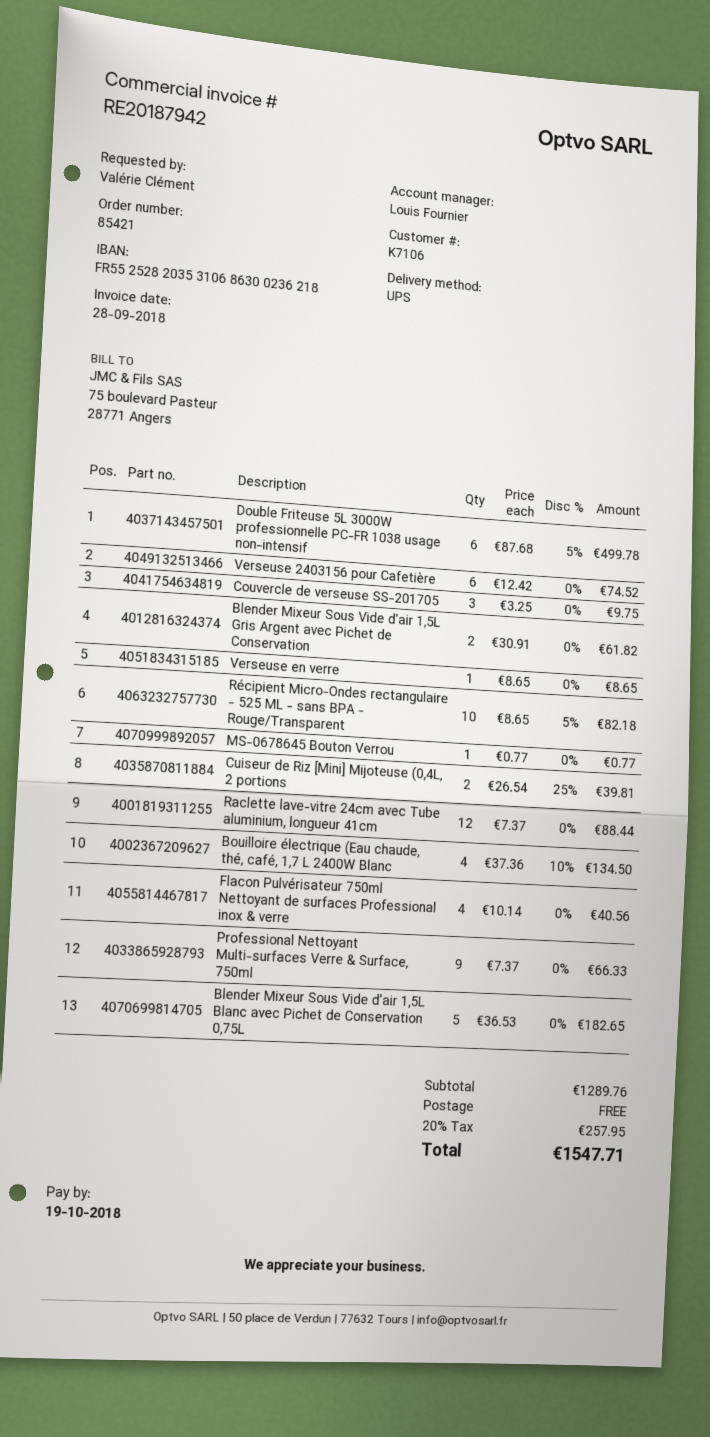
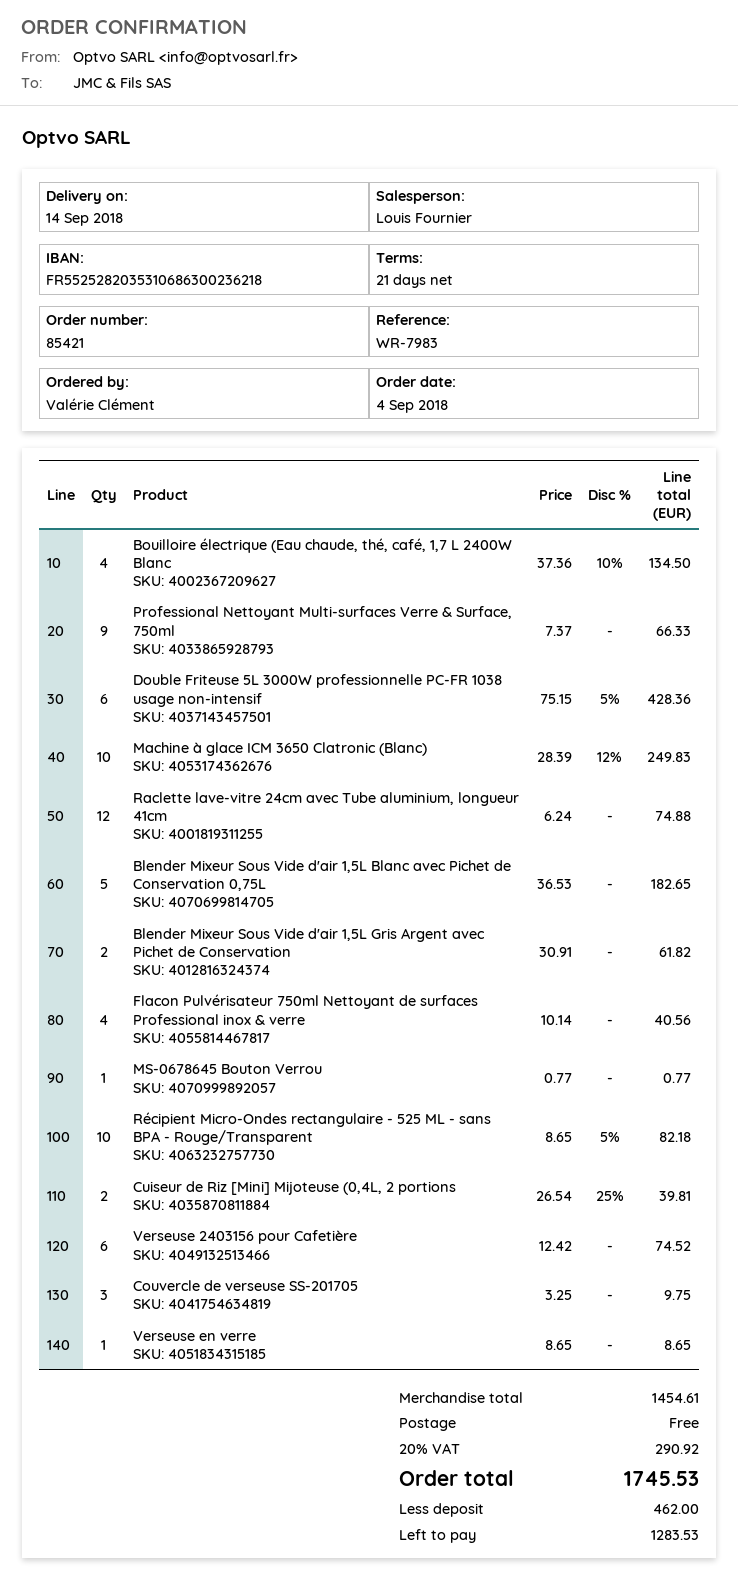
Double Friteuse 5L 3000W professionnelle PC-FR 1038 usage non-intensif: 6 x 87.68 - 5% = 499.78 -> 6 x 75.15 - 5% = 428.36
Raclette lave-vitre 24cm avec Tube aluminium, longueur 41cm: 12 x 7.37 = 88.44 -> 12 x 6.24 = 74.88
Machine à glace ICM 3650 Clatronic (Blanc): none -> 10 x 28.39 - 12% = 249.83
subtotal: 1289.76 -> 1454.61
tax: 20% = 257.95 -> 20% = 290.92
total: 1547.71 -> 1745.53

